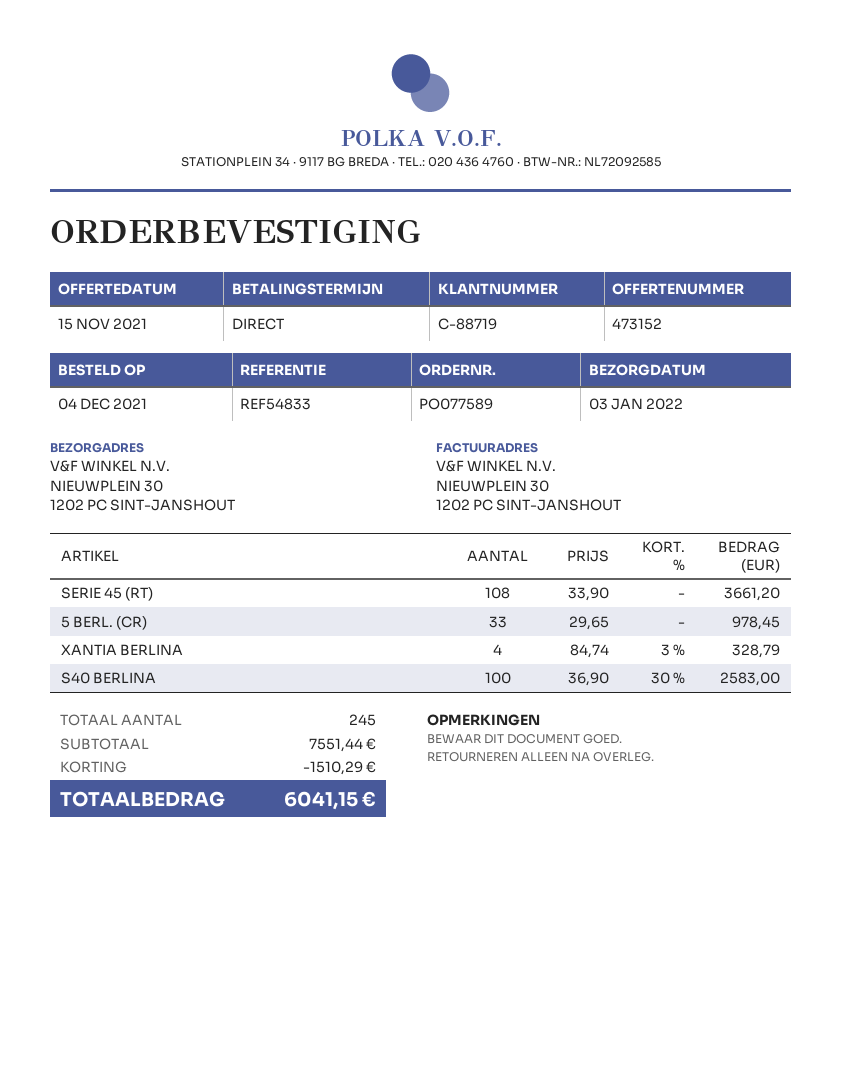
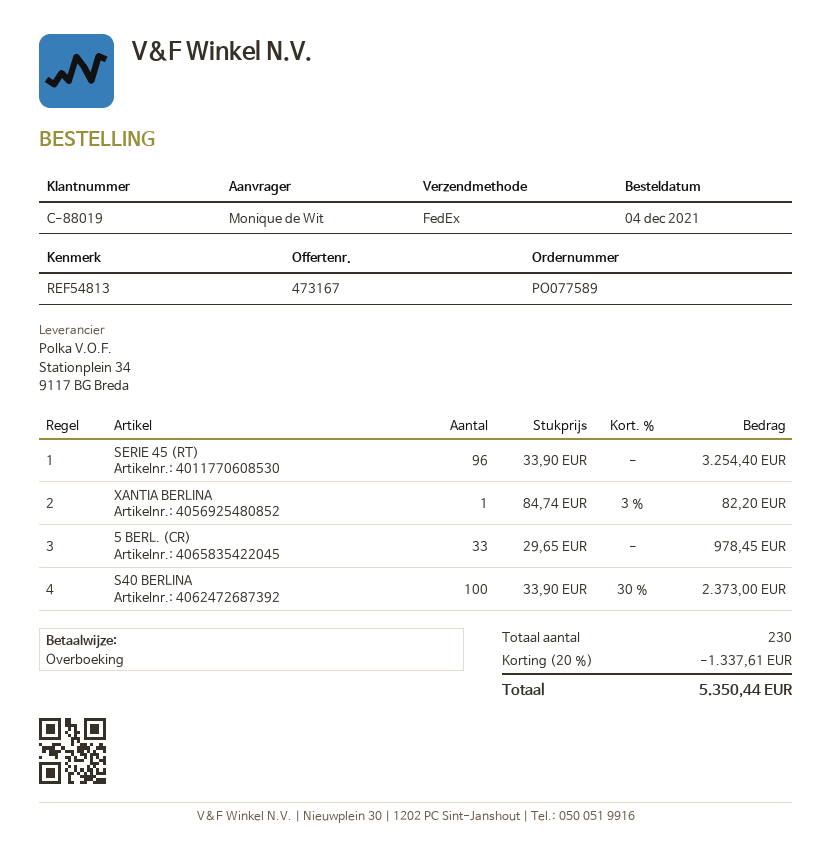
quote number: 473152 -> 473167
customer number: C-88719 -> C-88019
reference: REF54833 -> REF54813
SERIE 45 (RT): 108 x 33.90 = 3661.20 -> 96 x 33.90 = 3254.40
XANTIA BERLINA: 4 x 84.74 - 3% = 328.79 -> 1 x 84.74 - 3% = 82.20
S40 BERLINA: 100 x 36.90 - 30% = 2583.00 -> 100 x 33.90 - 30% = 2373.00
total quantity: 245 -> 230
discount: 1510.29 -> 1337.61
total: 6041.15 -> 5350.44

